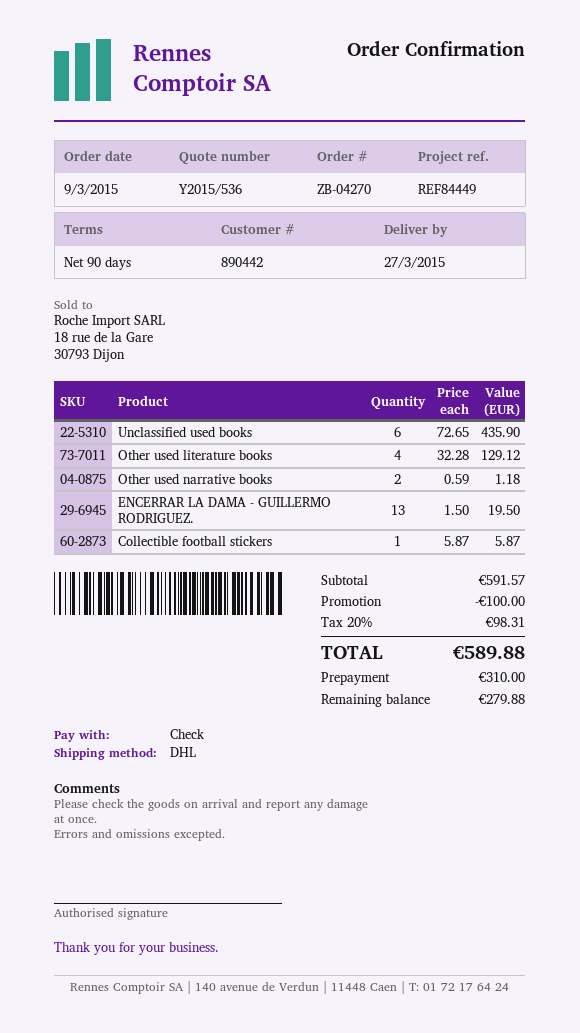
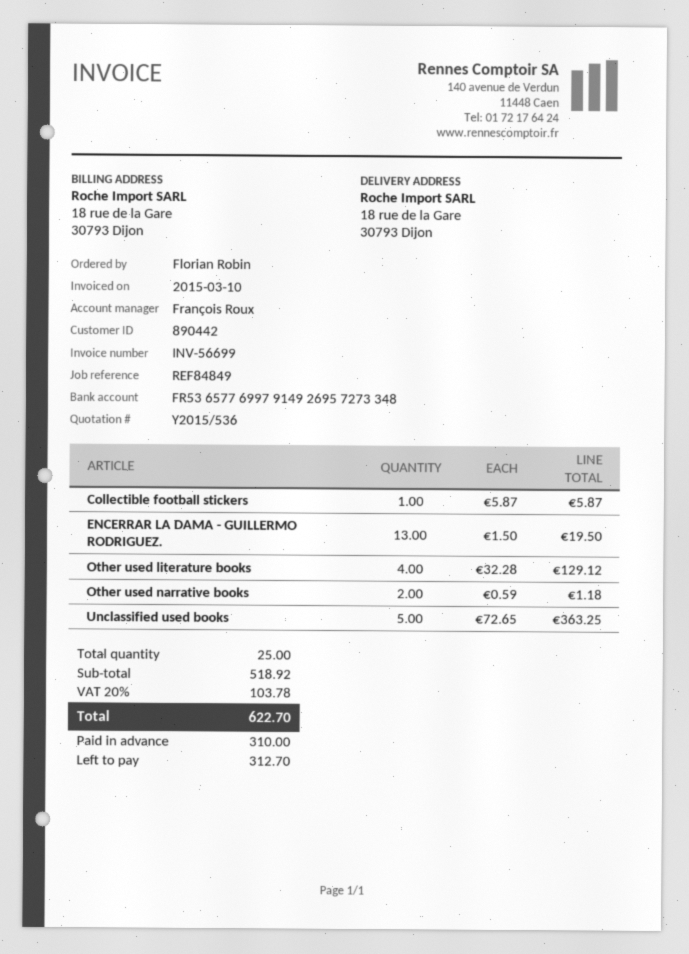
reference: REF84449 -> REF84849
Unclassified used books: 6 x 72.65 = 435.90 -> 5 x 72.65 = 363.25
subtotal: 591.57 -> 518.92
discount: 100.00 -> none
tax: 20% = 98.31 -> 20% = 103.78
total: 589.88 -> 622.70
balance: 279.88 -> 312.70

